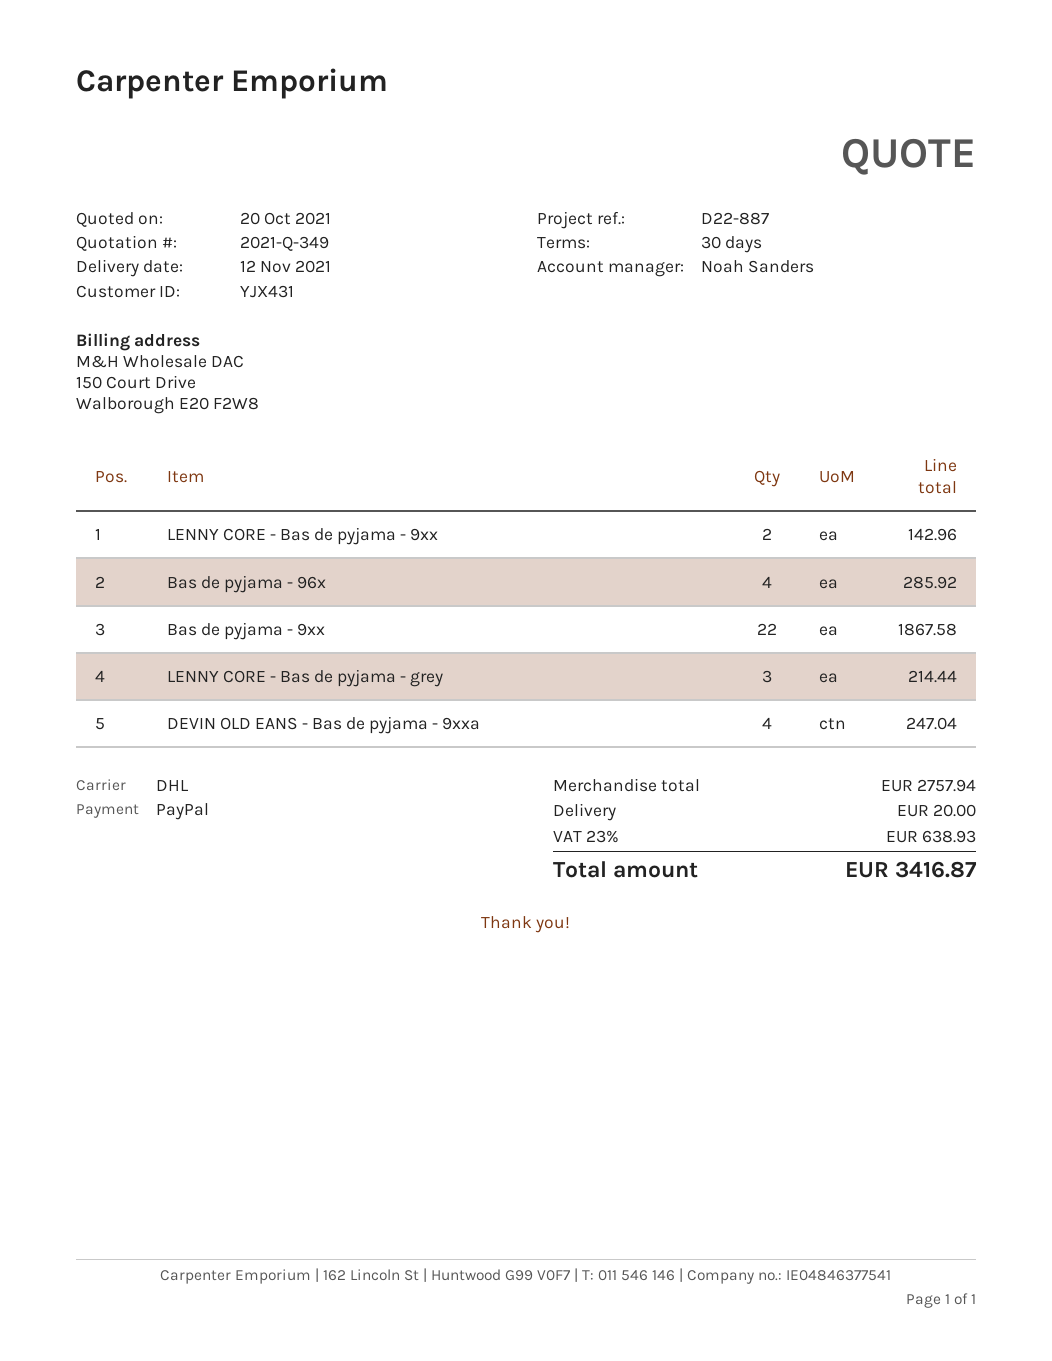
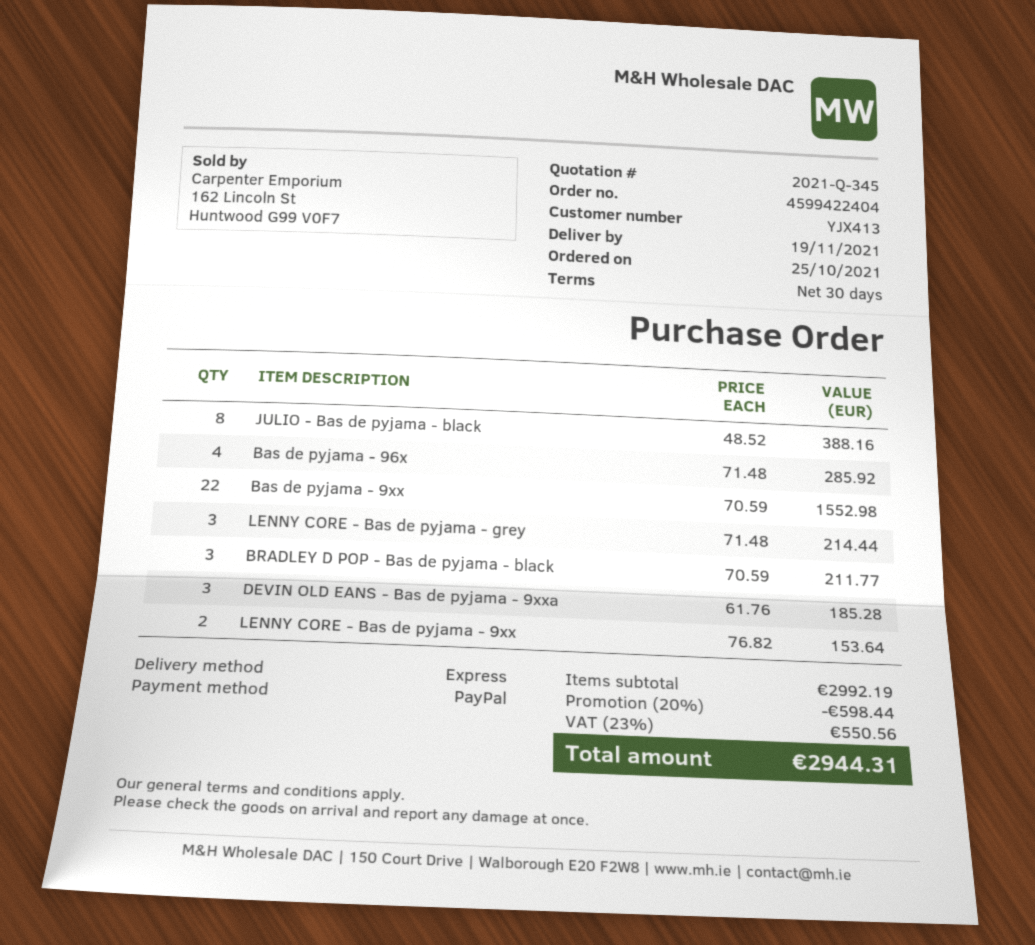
quote number: 2021-Q-349 -> 2021-Q-345
delivery date: 2021-11-12 -> 2021-11-19
customer number: YJX431 -> YJX413
shipping method: DHL -> express
LENNY CORE - Bas de pyjama - 9xx: 2 for 142.96 -> 2 for 153.64
Bas de pyjama - 9xx: 22 for 1867.58 -> 22 for 1552.98
DEVIN OLD EANS - Bas de pyjama - 9xxa: 4 for 247.04 -> 3 for 185.28
JULIO - Bas de pyjama - black: none -> 8 for 388.16
BRADLEY D POP - Bas de pyjama - black: none -> 3 for 211.77
subtotal: 2757.94 -> 2992.19
discount: none -> 20% = 598.44
shipping: 20.00 -> none
tax: 23% = 638.93 -> 23% = 550.56
total: 3416.87 -> 2944.31

